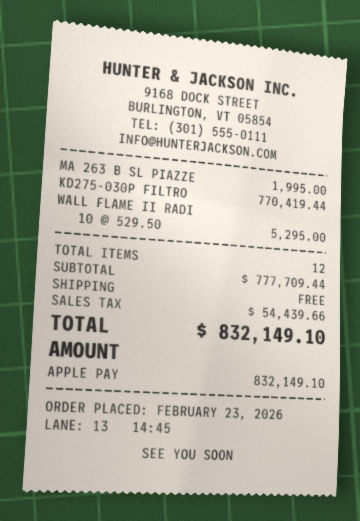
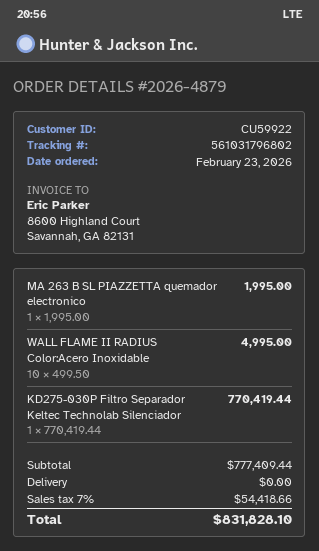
WALL FLAME II RADI: 10 x 529.50 = 5295.00 -> 10 x 499.50 = 4995.00
subtotal: 777709.44 -> 777409.44
tax: 54439.66 -> 54418.66
total: 832149.10 -> 831828.10

